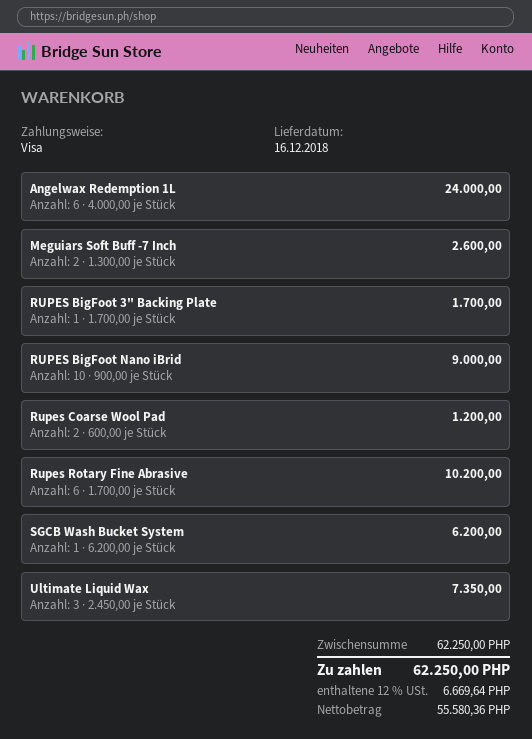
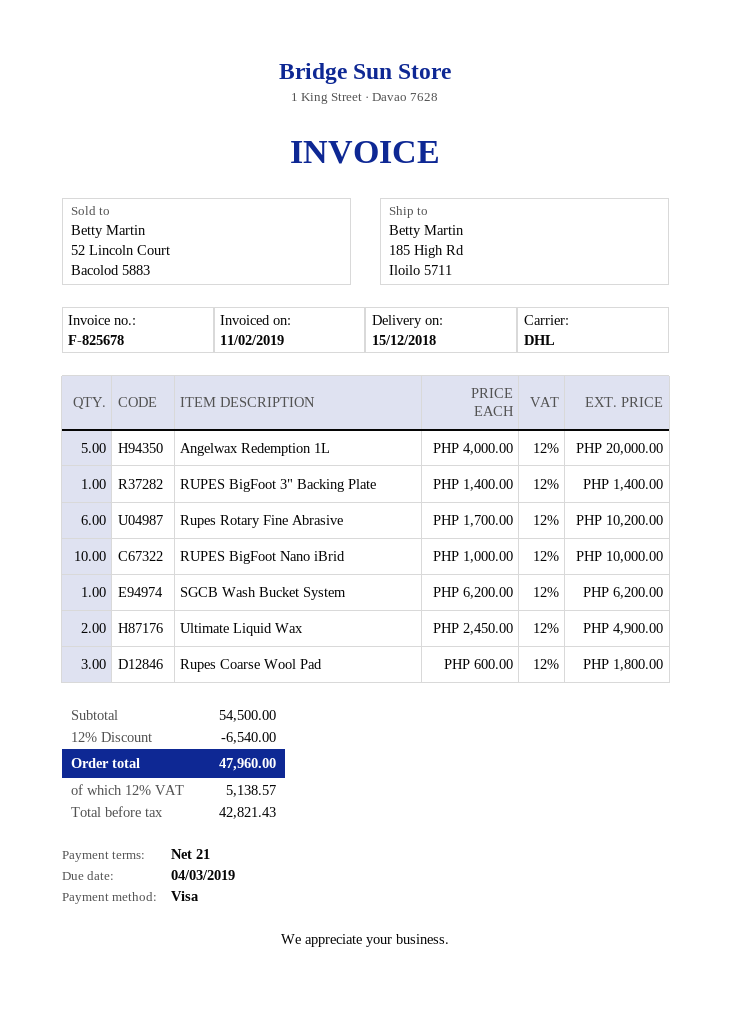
delivery date: 2018-12-16 -> 2018-12-15
Angelwax Redemption 1L: 6 x 4000.00 = 24000.00 -> 5 x 4000.00 = 20000.00
Meguiars Soft Buff -7 Inch: 2 x 1300.00 = 2600.00 -> none
RUPES BigFoot 3" Backing Plate: 1 x 1700.00 = 1700.00 -> 1 x 1400.00 = 1400.00
RUPES BigFoot Nano iBrid: 10 x 900.00 = 9000.00 -> 10 x 1000.00 = 10000.00
Rupes Coarse Wool Pad: 2 x 600.00 = 1200.00 -> 3 x 600.00 = 1800.00
Ultimate Liquid Wax: 3 x 2450.00 = 7350.00 -> 2 x 2450.00 = 4900.00
subtotal: 62250.00 -> 54500.00
discount: none -> 12% = 6540.00
net: 55580.36 -> 42821.43
tax: 12% = 6669.64 -> 12% = 5138.57
total: 62250.00 -> 47960.00

